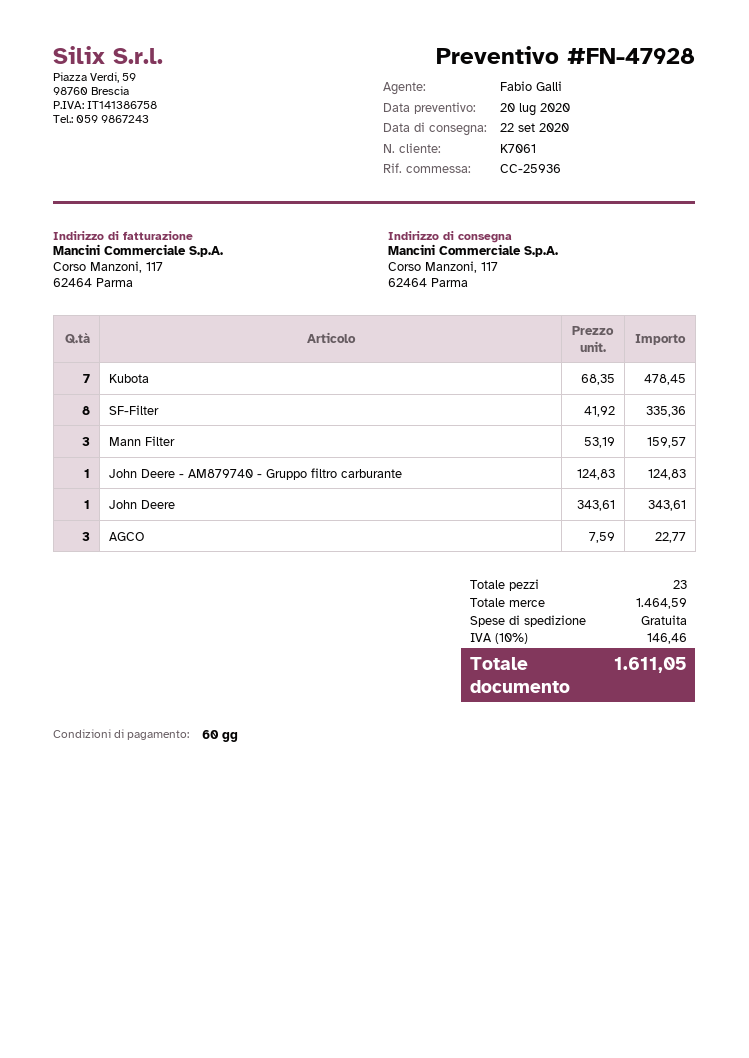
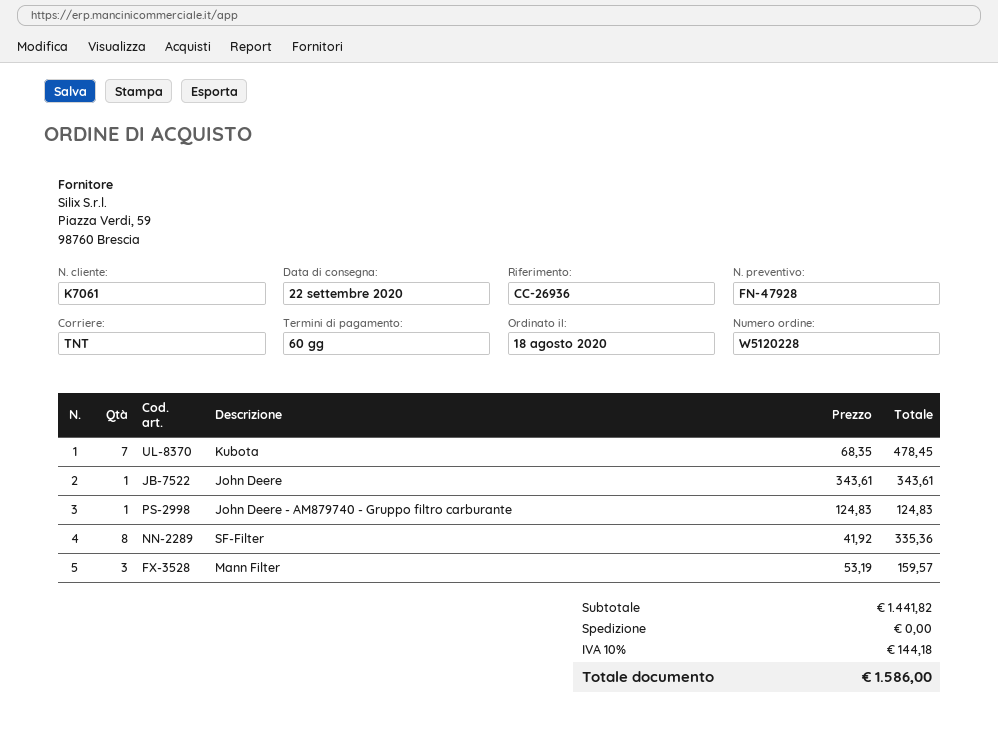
reference: CC-25936 -> CC-26936
AGCO: 3 x 7.59 = 22.77 -> none
subtotal: 1464.59 -> 1441.82
tax: 10% = 146.46 -> 10% = 144.18
total: 1611.05 -> 1586.00

